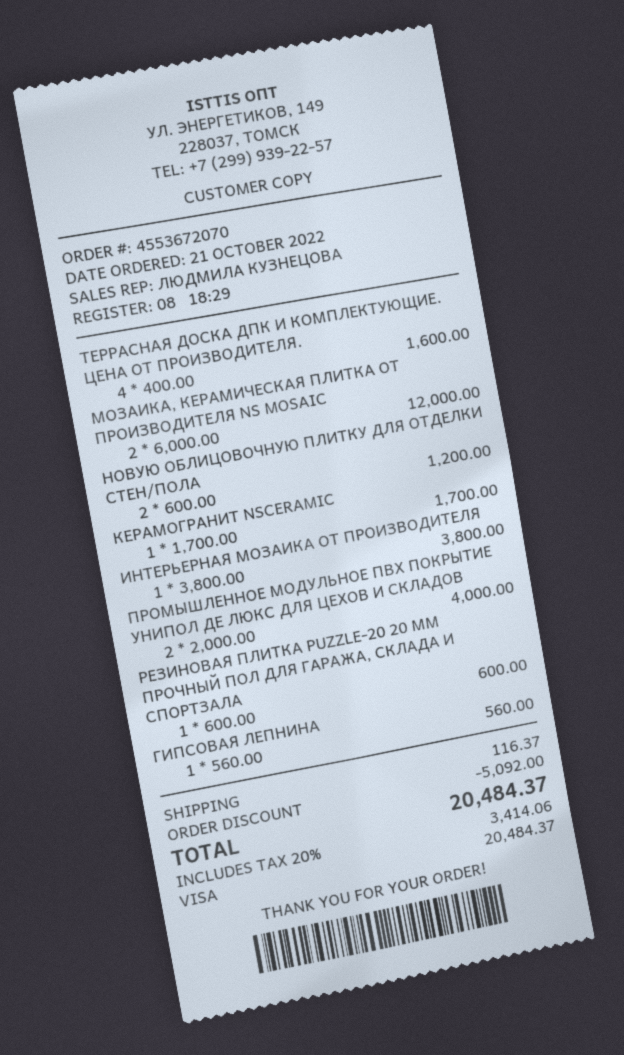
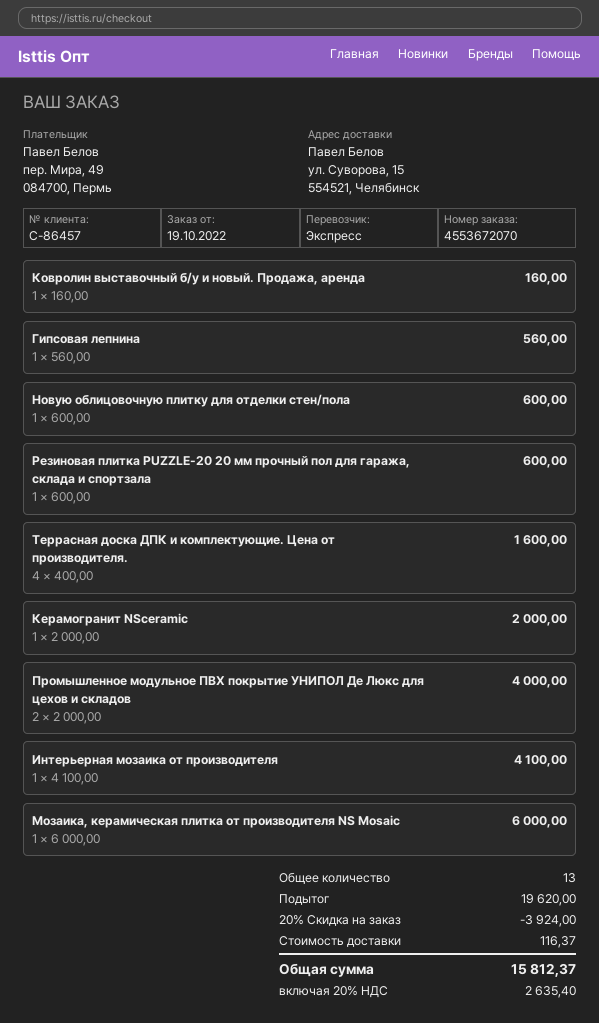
order date: 2022-10-21 -> 2022-10-19
МОЗАИКА, КЕРАМИЧЕСКАЯ ПЛИТКА ОТ ПРОИЗВОДИТЕЛЯ NS MOSAIC: 2 x 6000.00 = 12000.00 -> 1 x 6000.00 = 6000.00
НОВУЮ ОБЛИЦОВОЧНУЮ ПЛИТКУ ДЛЯ ОТДЕЛКИ СТЕН/ПОЛА: 2 x 600.00 = 1200.00 -> 1 x 600.00 = 600.00
КЕРАМОГРАНИТ NSCERAMIC: 1 x 1700.00 = 1700.00 -> 1 x 2000.00 = 2000.00
ИНТЕРЬЕРНАЯ МОЗАИКА ОТ ПРОИЗВОДИТЕЛЯ: 1 x 3800.00 = 3800.00 -> 1 x 4100.00 = 4100.00
Ковролин выставочный б/у и новый. Продажа, аренда: none -> 1 x 160.00 = 160.00
discount: 5092.00 -> 3924.00
tax: 20% = 3414.06 -> 20% = 2635.40
total: 20484.37 -> 15812.37

